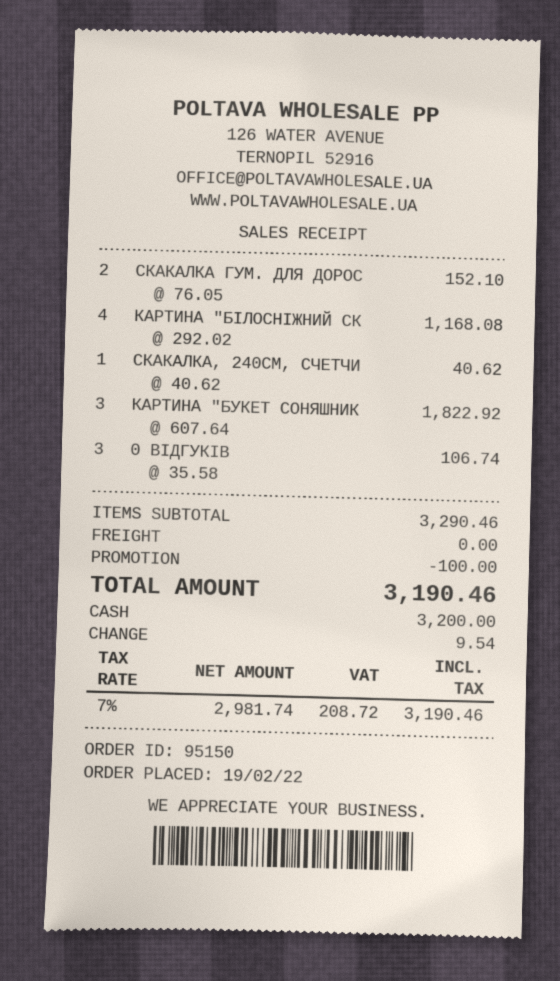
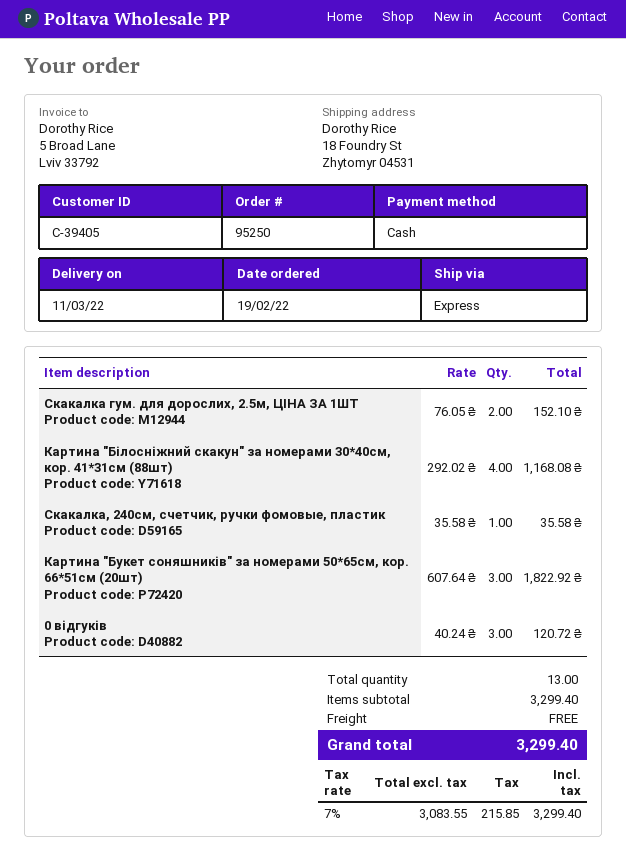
order number: 95150 -> 95250
СКАКАЛКА, 240СМ, СЧЕТЧИ: 1 x 40.62 = 40.62 -> 1 x 35.58 = 35.58
0 ВІДГУКІВ: 3 x 35.58 = 106.74 -> 3 x 40.24 = 120.72
subtotal: 3290.46 -> 3299.40
discount: 100.00 -> none
net: 2981.74 -> 3083.55
tax: 7% = 208.72 -> 7% = 215.85
total: 3190.46 -> 3299.40

